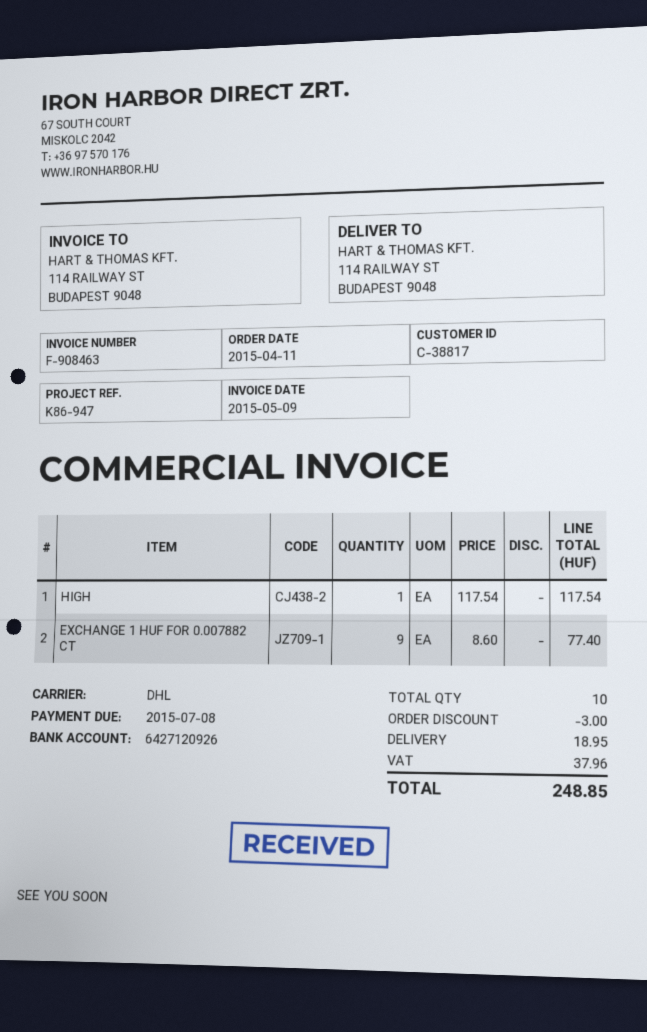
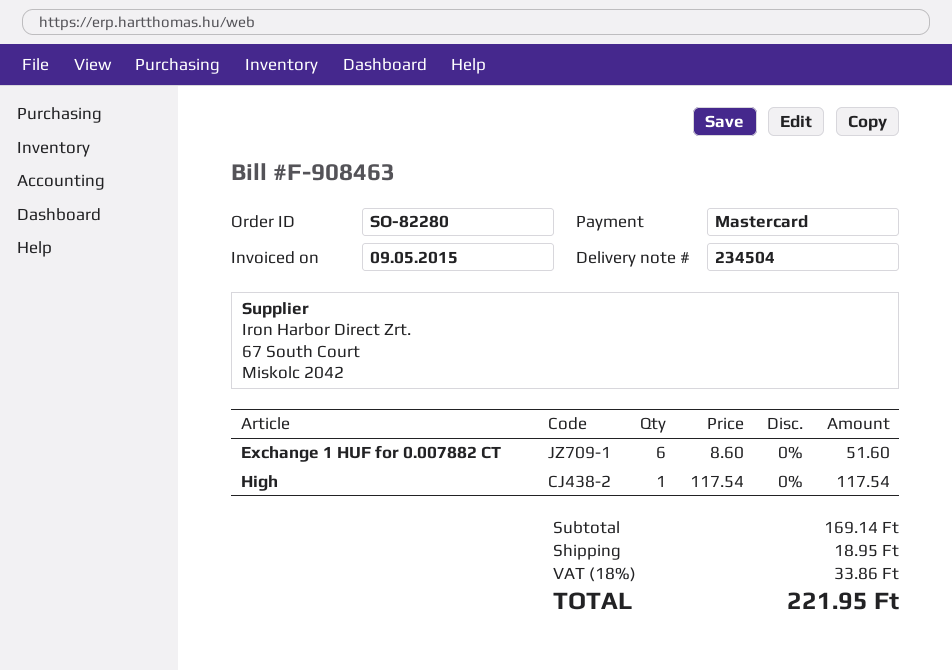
EXCHANGE 1 HUF FOR 0.007882 CT: 9 x 8.60 = 77.40 -> 6 x 8.60 = 51.60
discount: 3.00 -> none
tax: 37.96 -> 33.86
total: 248.85 -> 221.95

